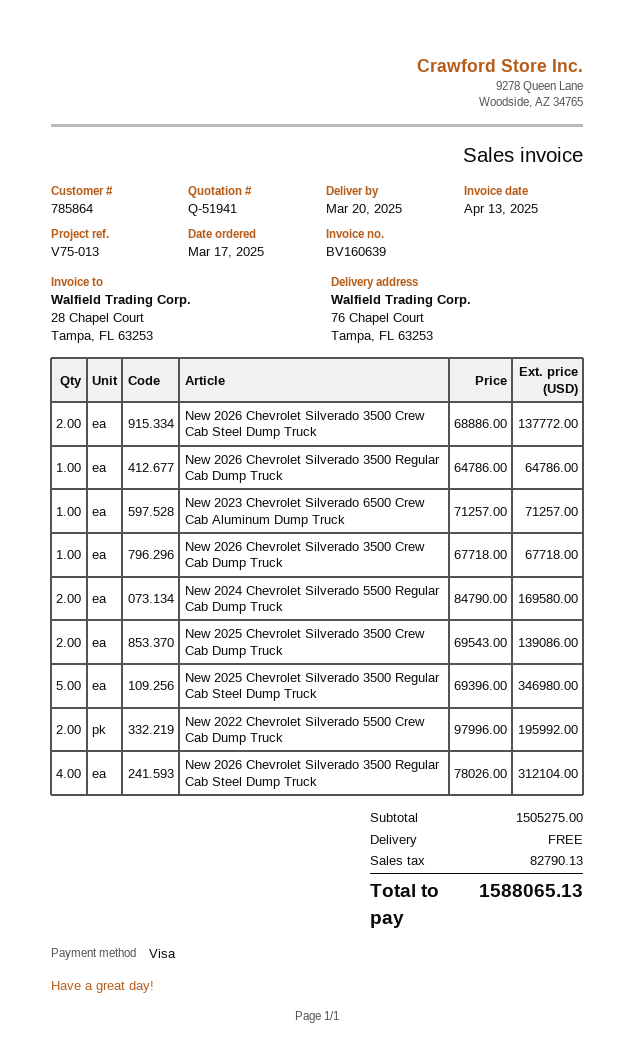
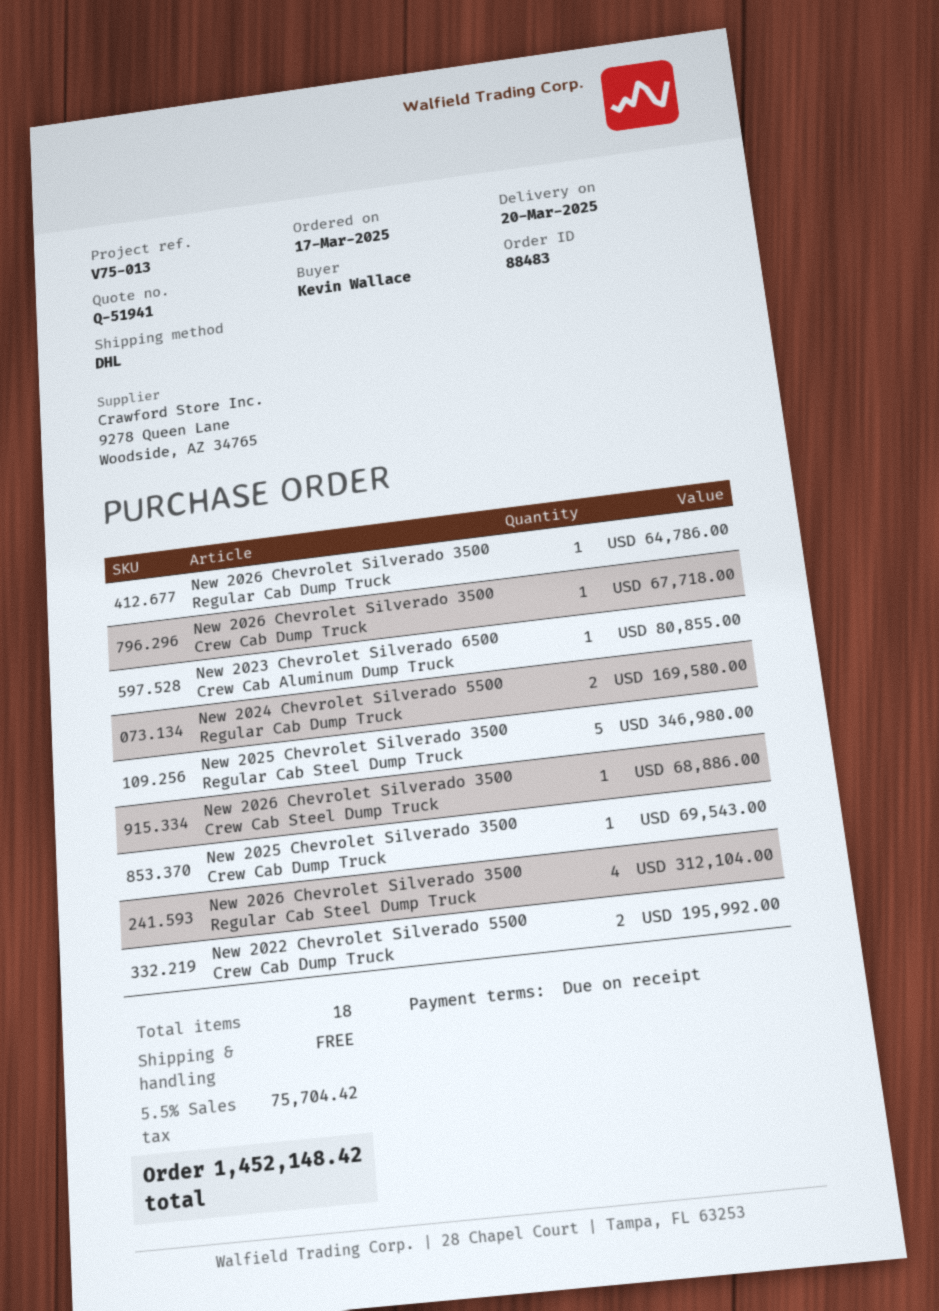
New 2026 Chevrolet Silverado 3500 Crew Cab Steel Dump Truck: 2 for 137772.00 -> 1 for 68886.00
New 2023 Chevrolet Silverado 6500 Crew Cab Aluminum Dump Truck: 1 for 71257.00 -> 1 for 80855.00
New 2025 Chevrolet Silverado 3500 Crew Cab Dump Truck: 2 for 139086.00 -> 1 for 69543.00
tax: 82790.13 -> 75704.42
total: 1588065.13 -> 1452148.42

